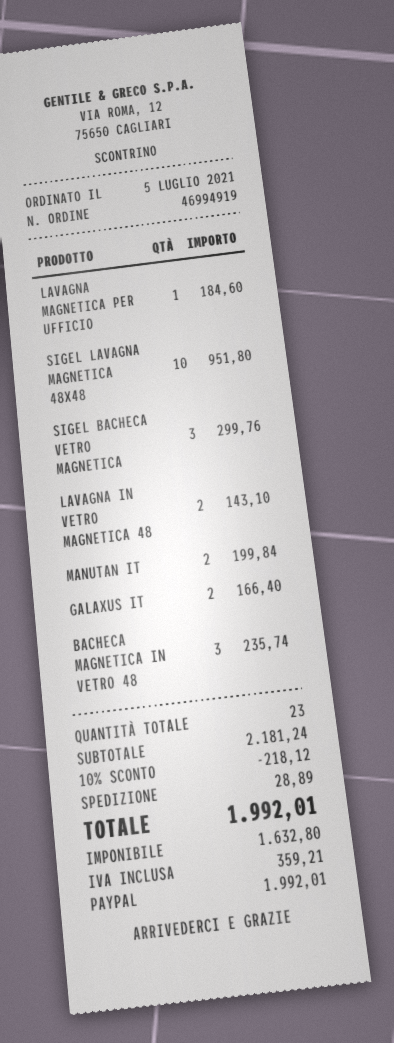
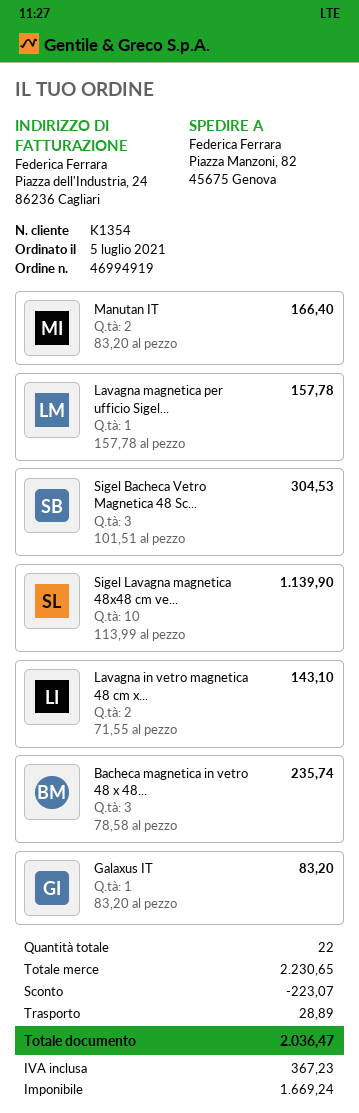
LAVAGNA MAGNETICA PER UFFICIO: 1 for 184.60 -> 1 for 157.78
SIGEL LAVAGNA MAGNETICA 48X48: 10 for 951.80 -> 10 for 1139.90
SIGEL BACHECA VETRO MAGNETICA: 3 for 299.76 -> 3 for 304.53
MANUTAN IT: 2 for 199.84 -> 2 for 166.40
GALAXUS IT: 2 for 166.40 -> 1 for 83.20
total quantity: 23 -> 22
subtotal: 2181.24 -> 2230.65
discount: 218.12 -> 223.07
net: 1632.80 -> 1669.24
tax: 359.21 -> 367.23
total: 1992.01 -> 2036.47

